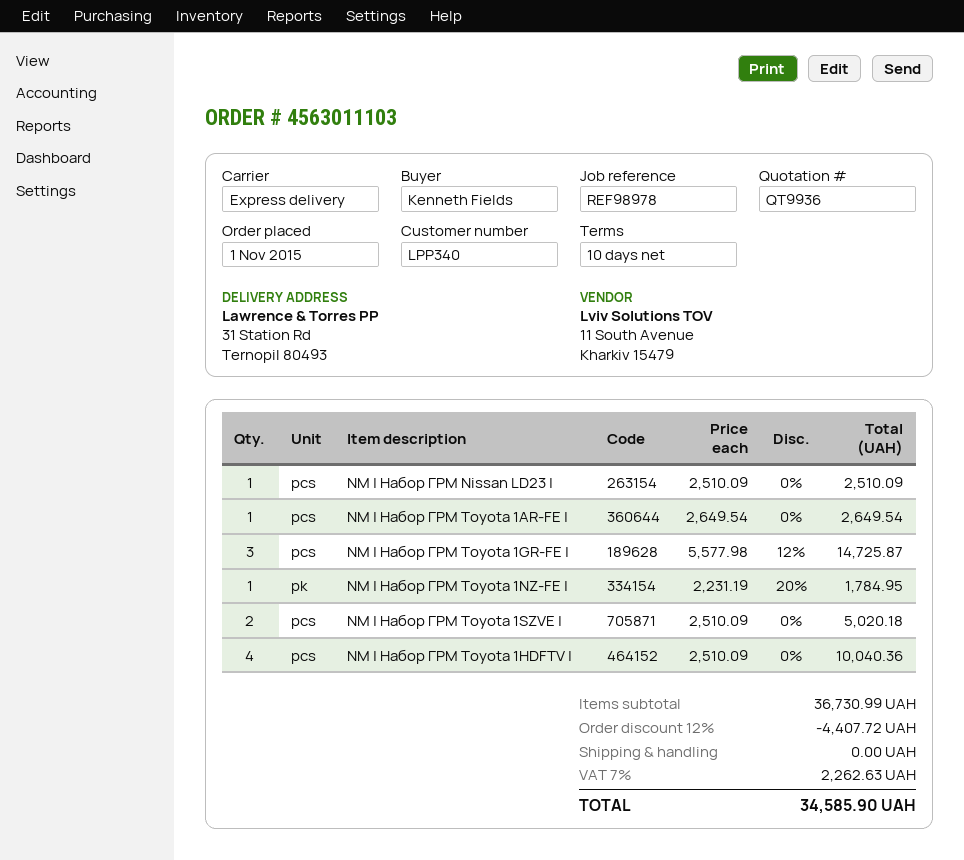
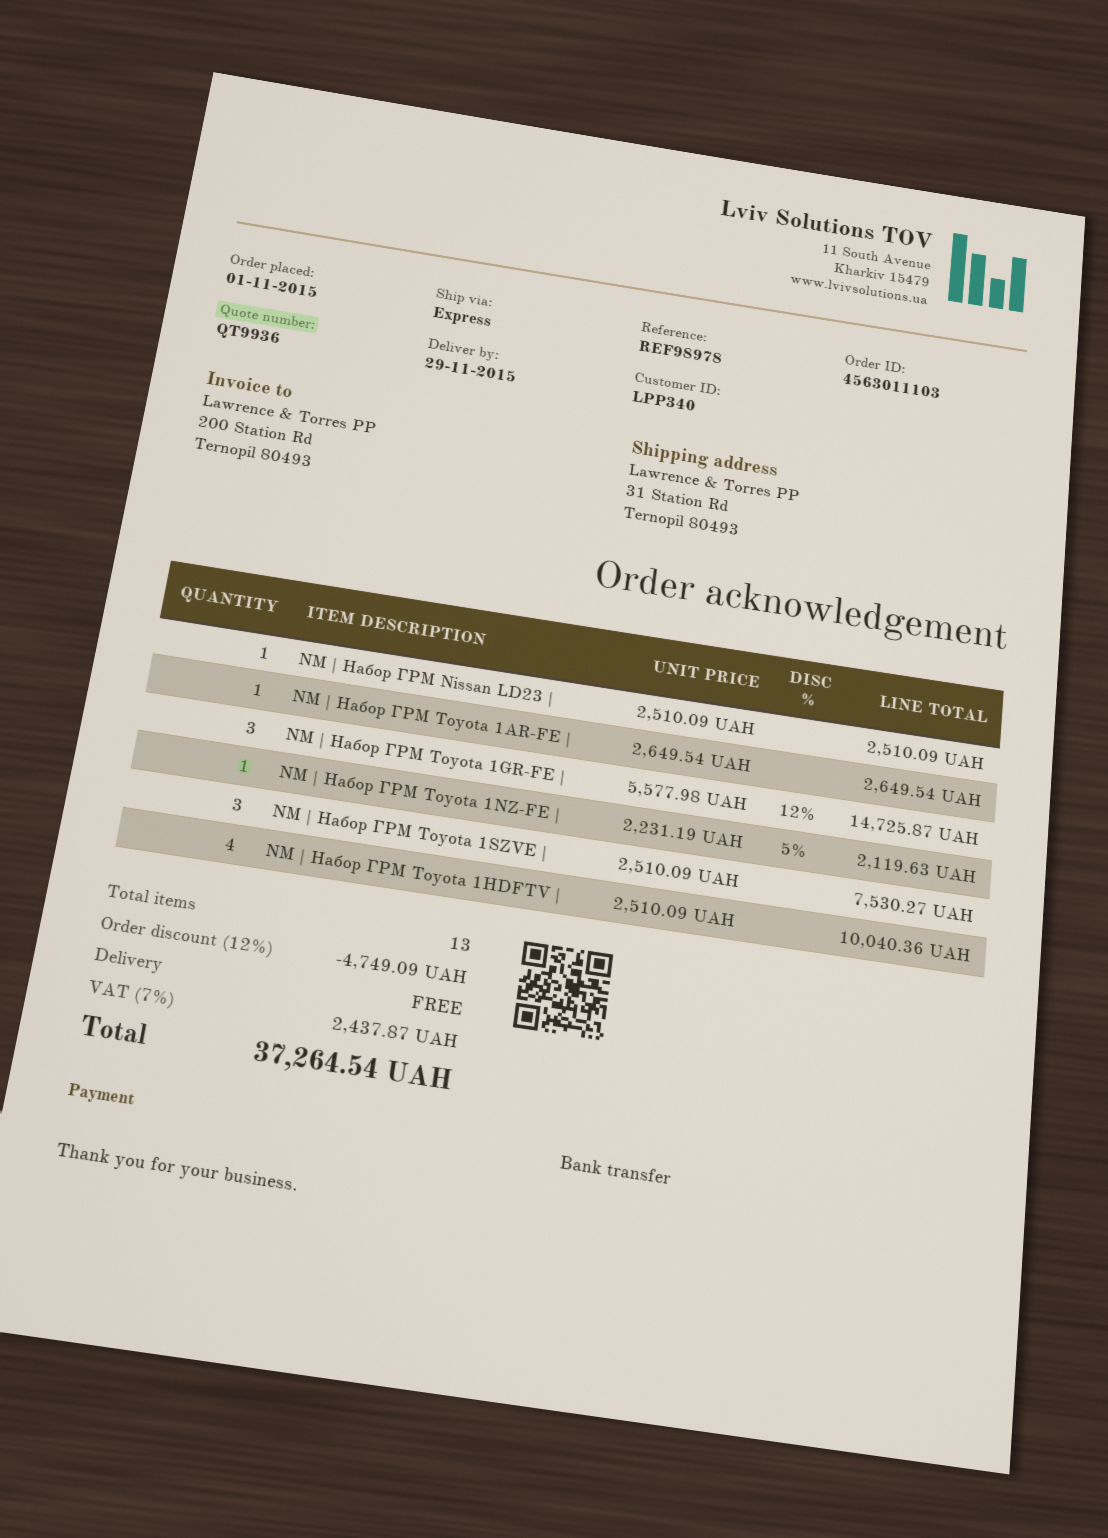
NM | Набор ГРМ Toyota 1NZ-FE |: 1 x 2231.19 - 20% = 1784.95 -> 1 x 2231.19 - 5% = 2119.63
NM | Набор ГРМ Toyota 1SZVE |: 2 x 2510.09 = 5020.18 -> 3 x 2510.09 = 7530.27
discount: 12% = 4407.72 -> 12% = 4749.09
tax: 7% = 2262.63 -> 7% = 2437.87
total: 34585.90 -> 37264.54

